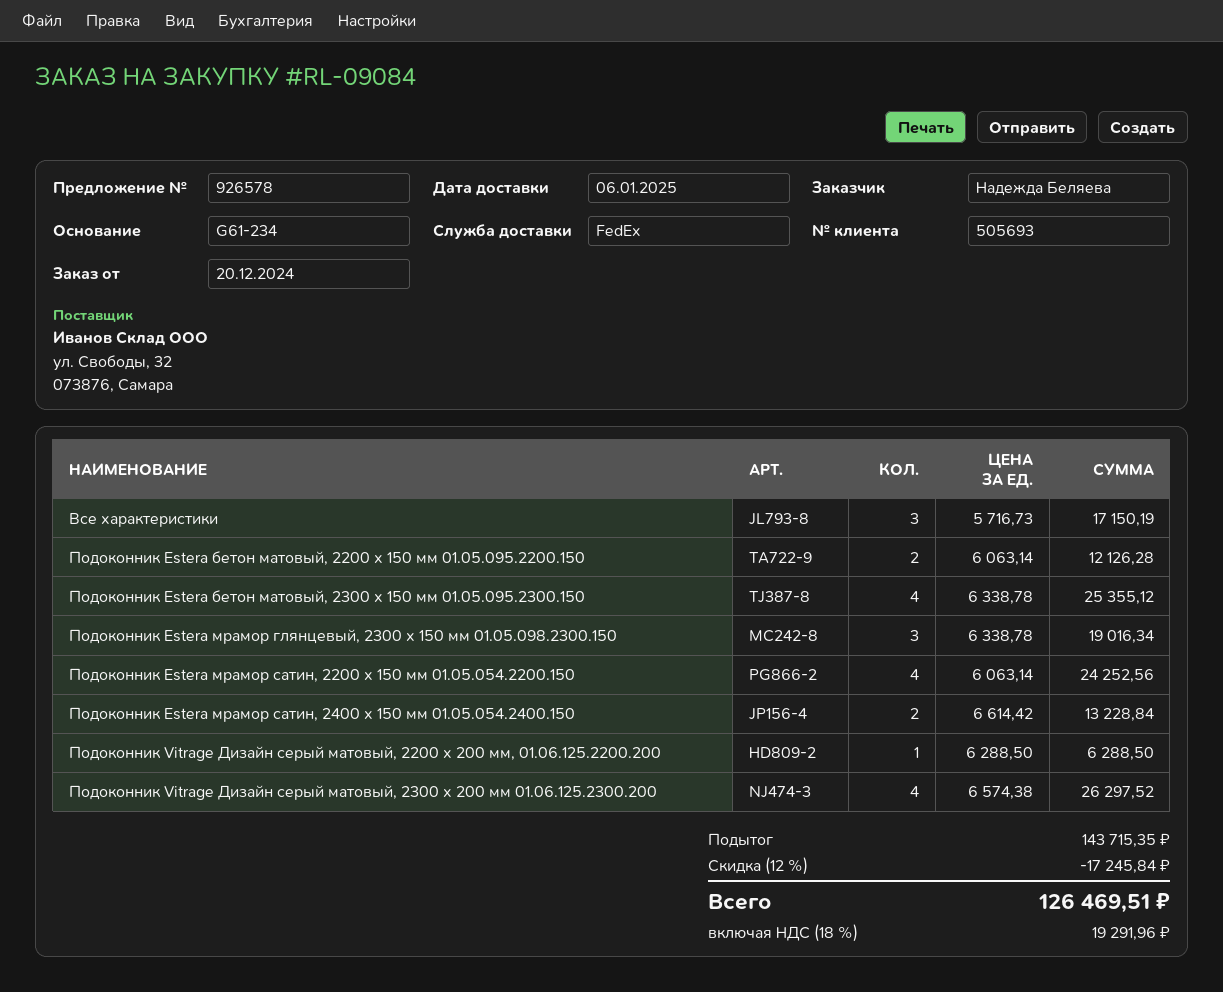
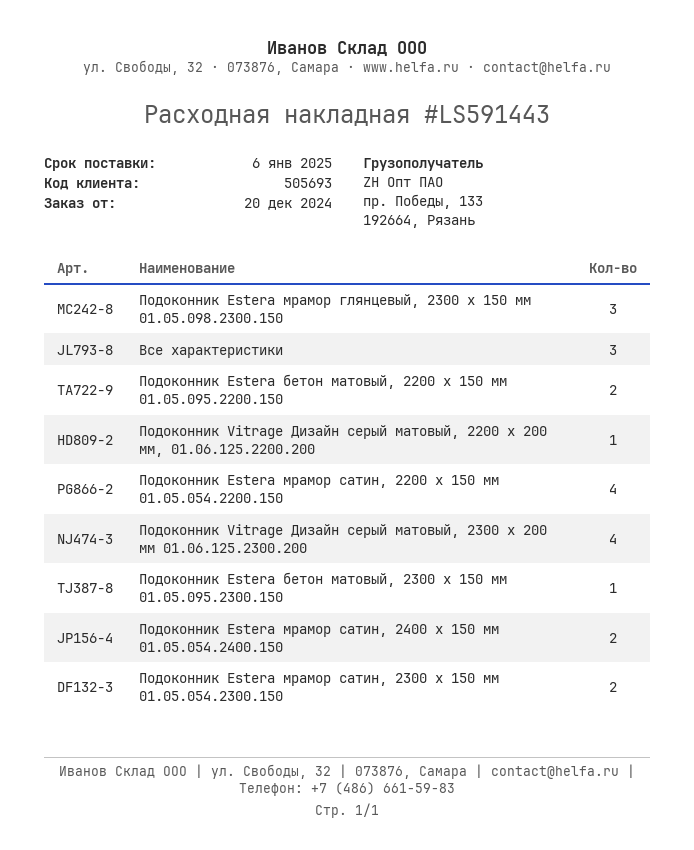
Подоконник Estera бетон матовый, 2300 х 150 мм 01.05.095.2300.150: 4 -> 1
Подоконник Estera мрамор сатин, 2300 х 150 мм 01.05.054.2300.150: none -> 2

